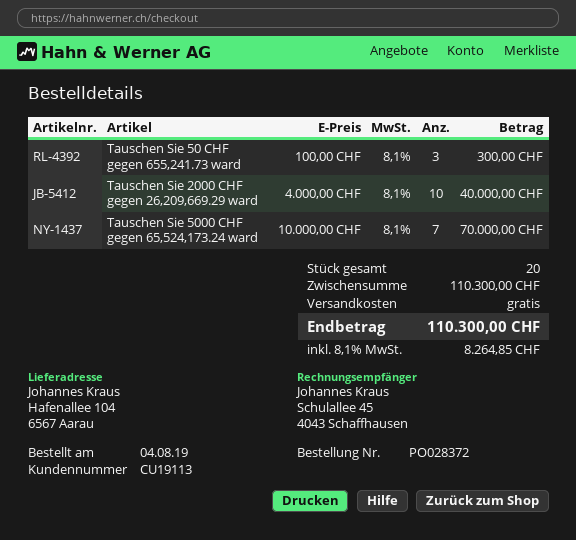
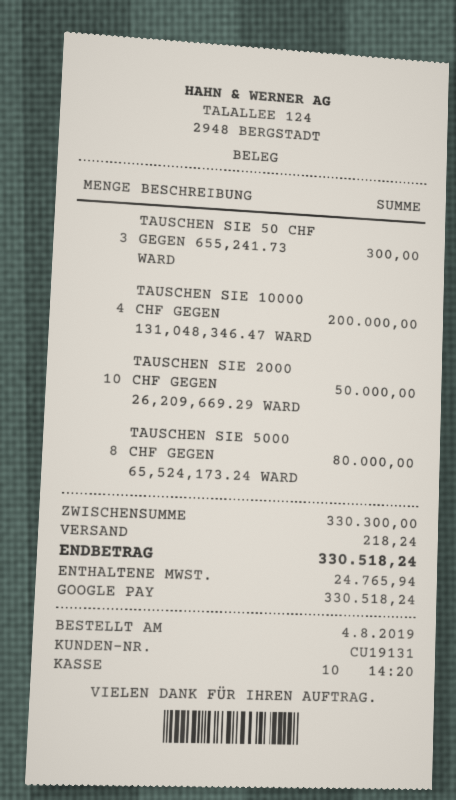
customer number: CU19113 -> CU19131
Tauschen Sie 2000 CHF gegen 26,209,669.29 ward: 10 for 40000.00 -> 10 for 50000.00
Tauschen Sie 5000 CHF gegen 65,524,173.24 ward: 7 for 70000.00 -> 8 for 80000.00
TAUSCHEN SIE 10000 CHF GEGEN 131,048,346.47 WARD: none -> 4 for 200000.00
subtotal: 110300.00 -> 330300.00
shipping: 0.00 -> 218.24
tax: 8264.85 -> 24765.94
total: 110300.00 -> 330518.24

